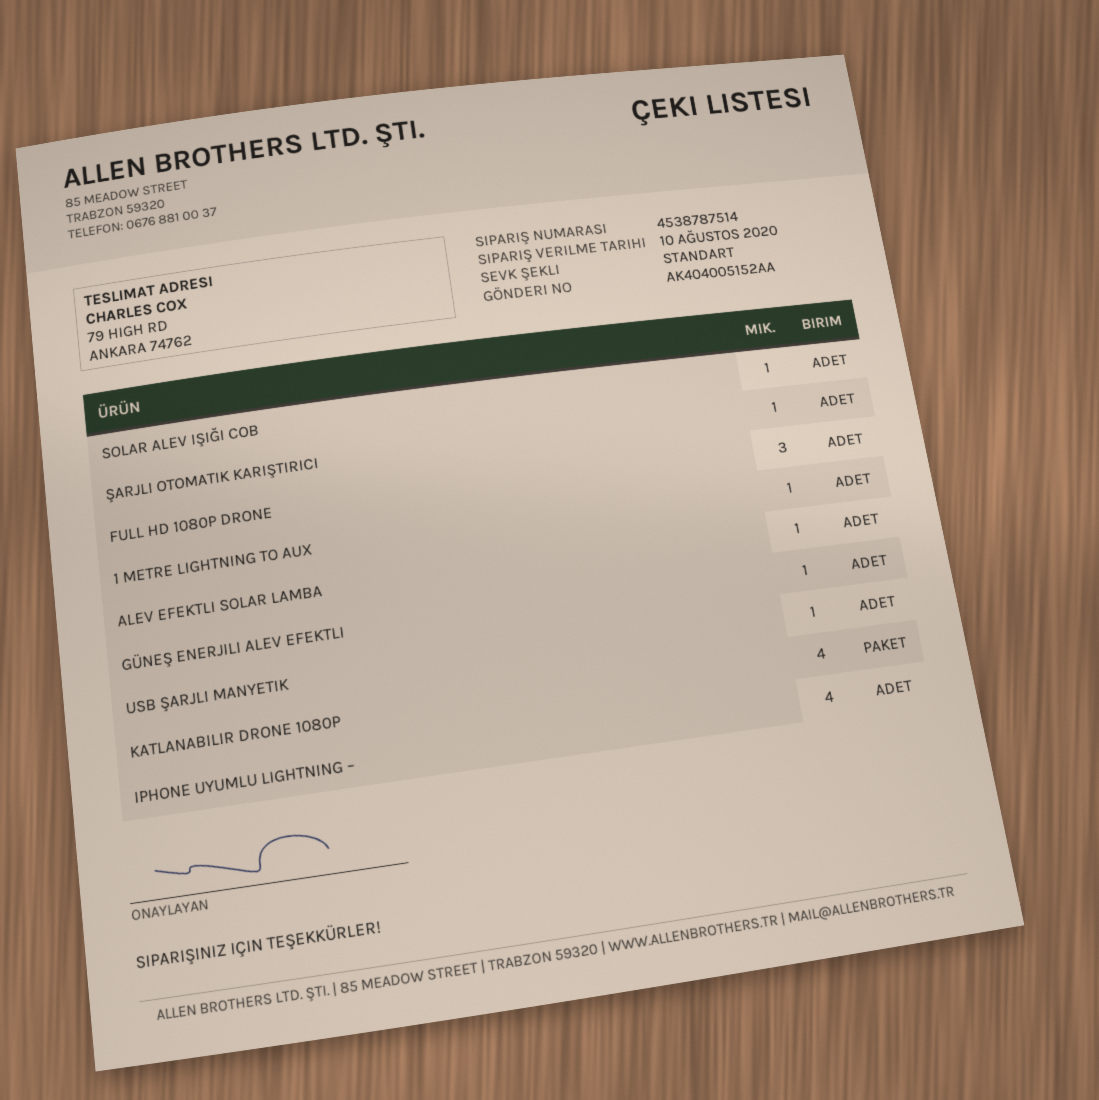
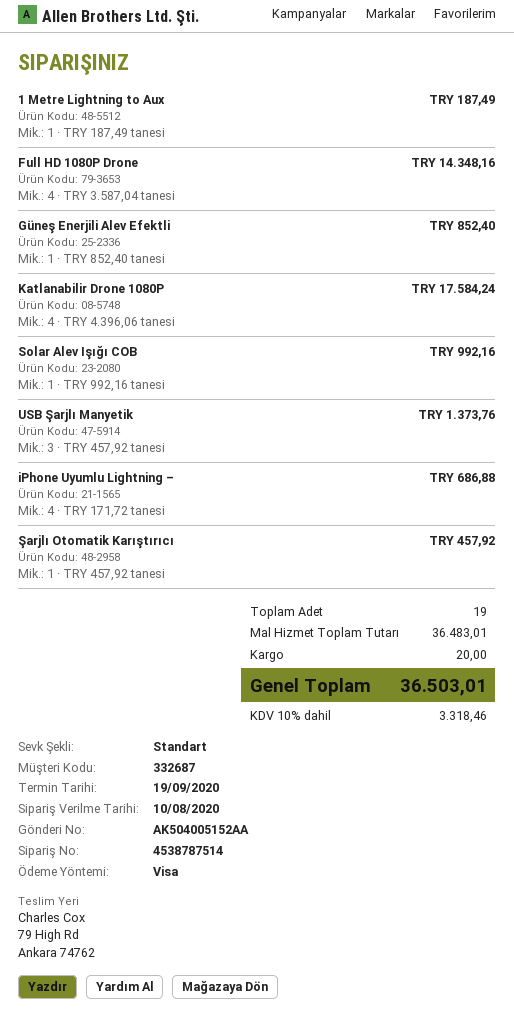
tracking number: AK404005152AA -> AK504005152AA
FULL HD 1080P DRONE: 3 -> 4
ALEV EFEKTLI SOLAR LAMBA: 1 -> none
USB ŞARJLI MANYETIK: 1 -> 3

